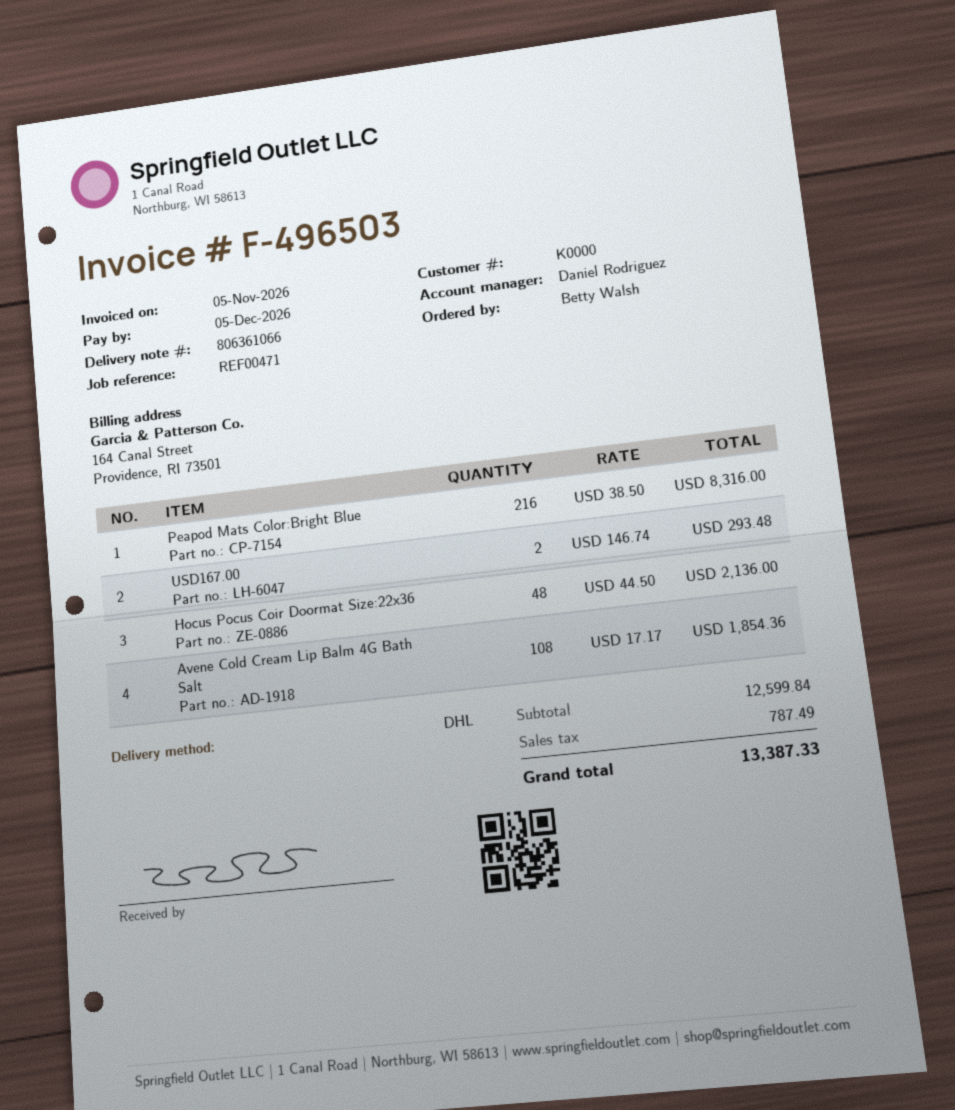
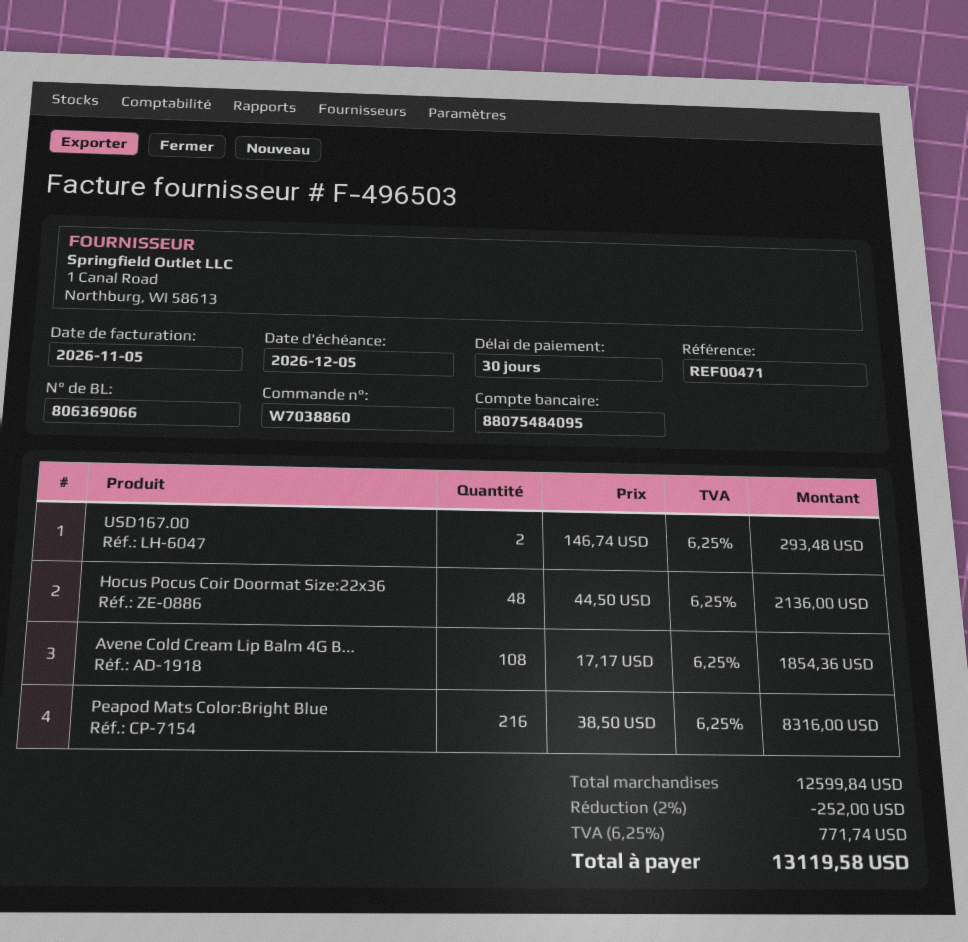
delivery note number: 806361066 -> 806369066
discount: none -> 2% = 252.00
tax: 787.49 -> 771.74
total: 13387.33 -> 13119.58

